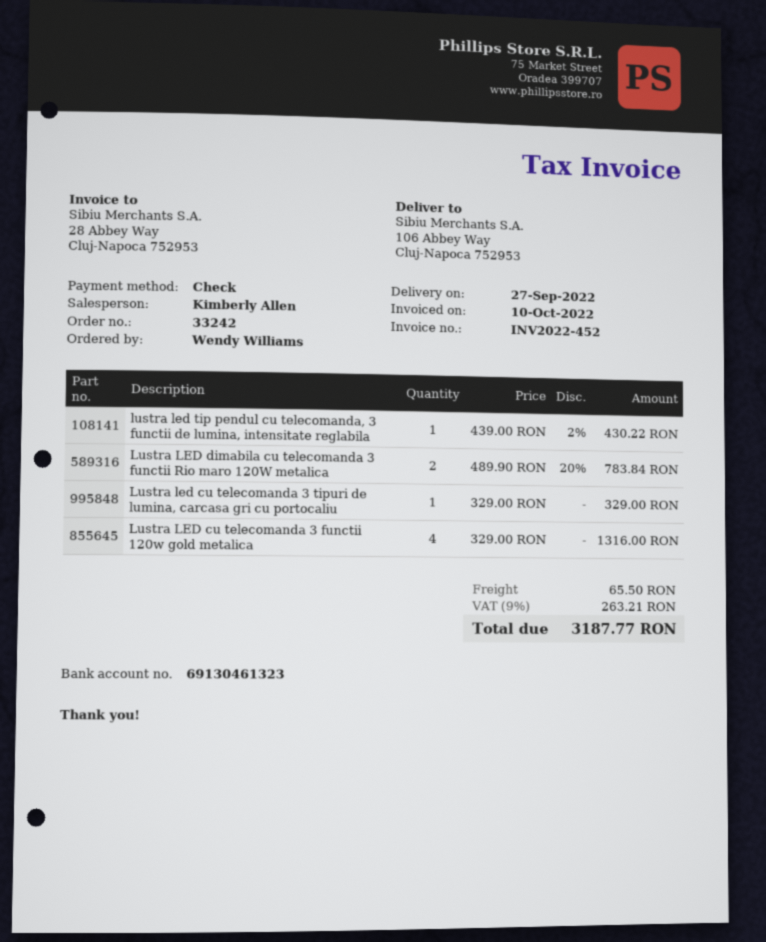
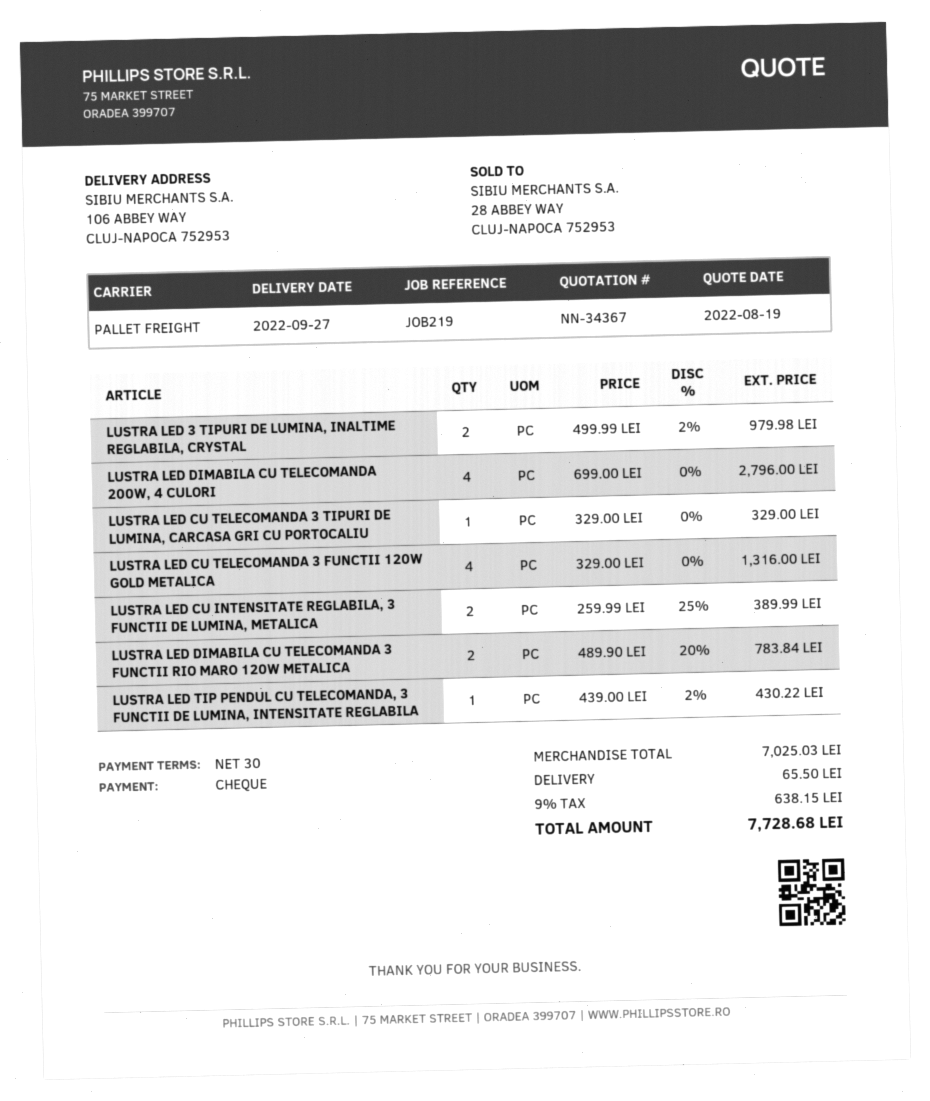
LUSTRA LED 3 TIPURI DE LUMINA, INALTIME REGLABILA, CRYSTAL: none -> 2 x 499.99 - 2% = 979.98
LUSTRA LED DIMABILA CU TELECOMANDA 200W, 4 CULORI: none -> 4 x 699.00 = 2796.00
LUSTRA LED CU INTENSITATE REGLABILA, 3 FUNCTII DE LUMINA, METALICA: none -> 2 x 259.99 - 25% = 389.99
tax: 9% = 263.21 -> 9% = 638.15
total: 3187.77 -> 7728.68

